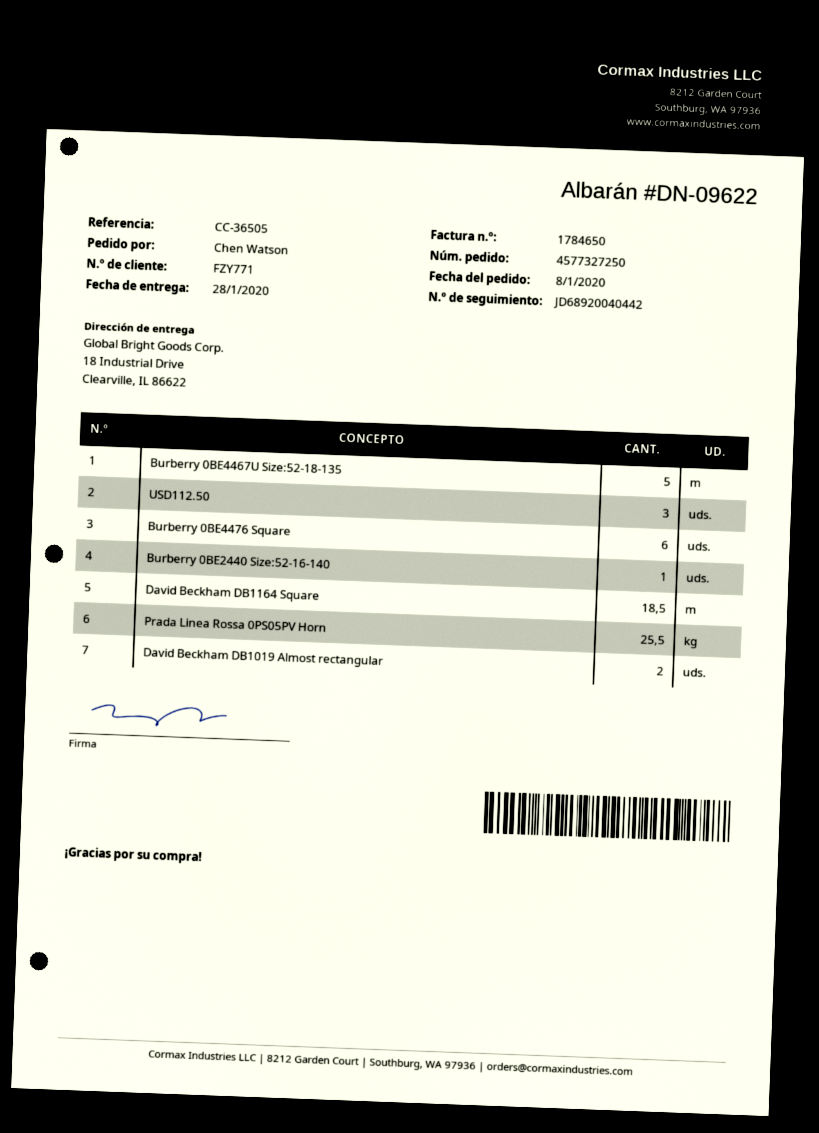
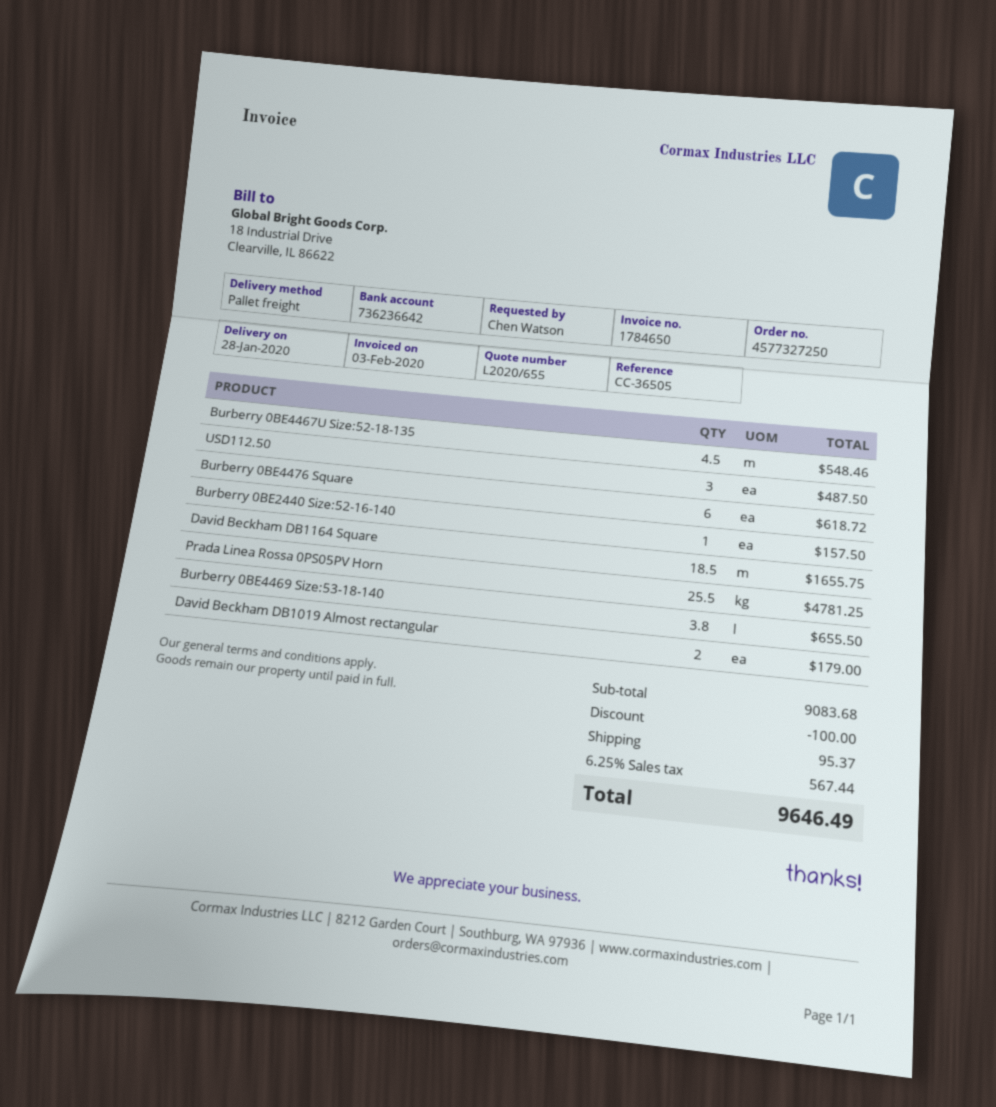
Burberry 0BE4467U Size:52-18-135: 5 -> 4.5
Burberry 0BE4469 Size:53-18-140: none -> 3.8

